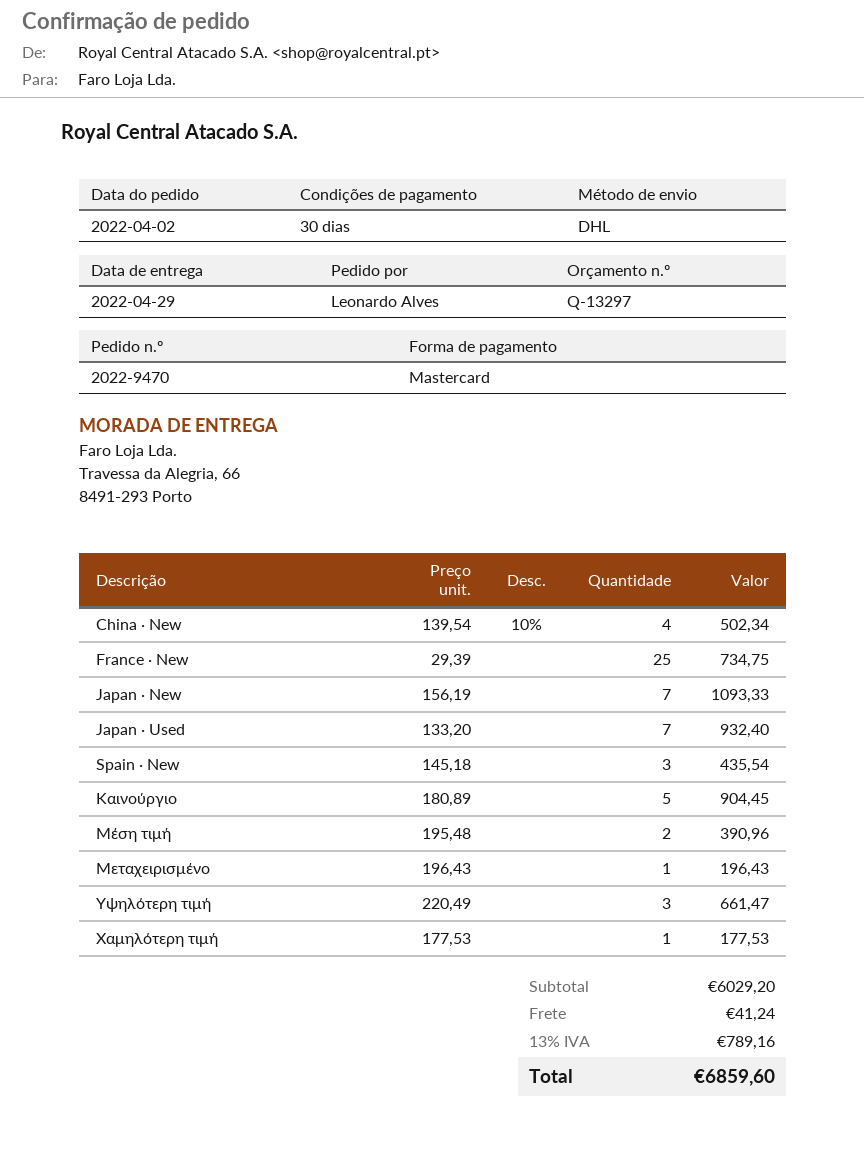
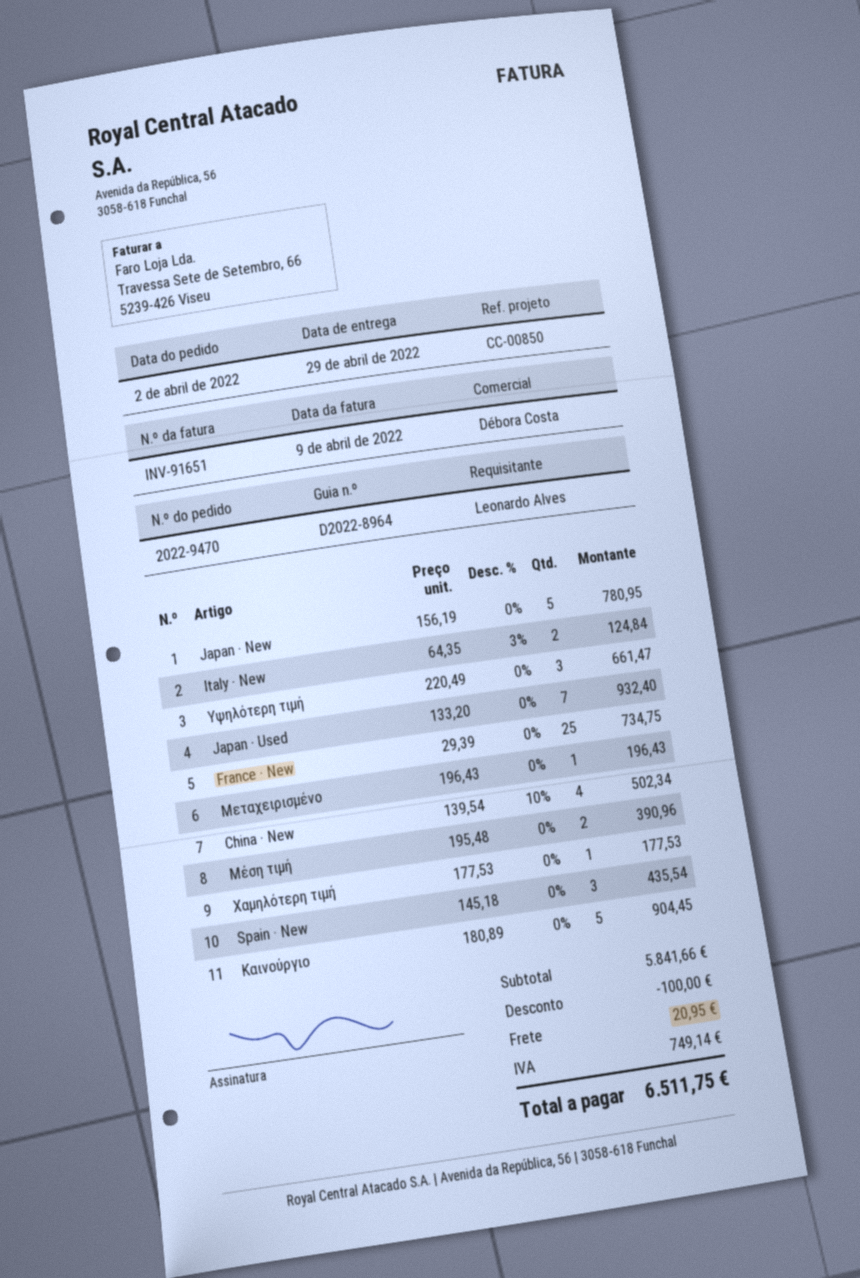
Japan · New: 7 x 156.19 = 1093.33 -> 5 x 156.19 = 780.95
Italy · New: none -> 2 x 64.35 - 3% = 124.84
subtotal: 6029.20 -> 5841.66
discount: none -> 100.00
shipping: 41.24 -> 20.95
tax: 789.16 -> 749.14
total: 6859.60 -> 6511.75

